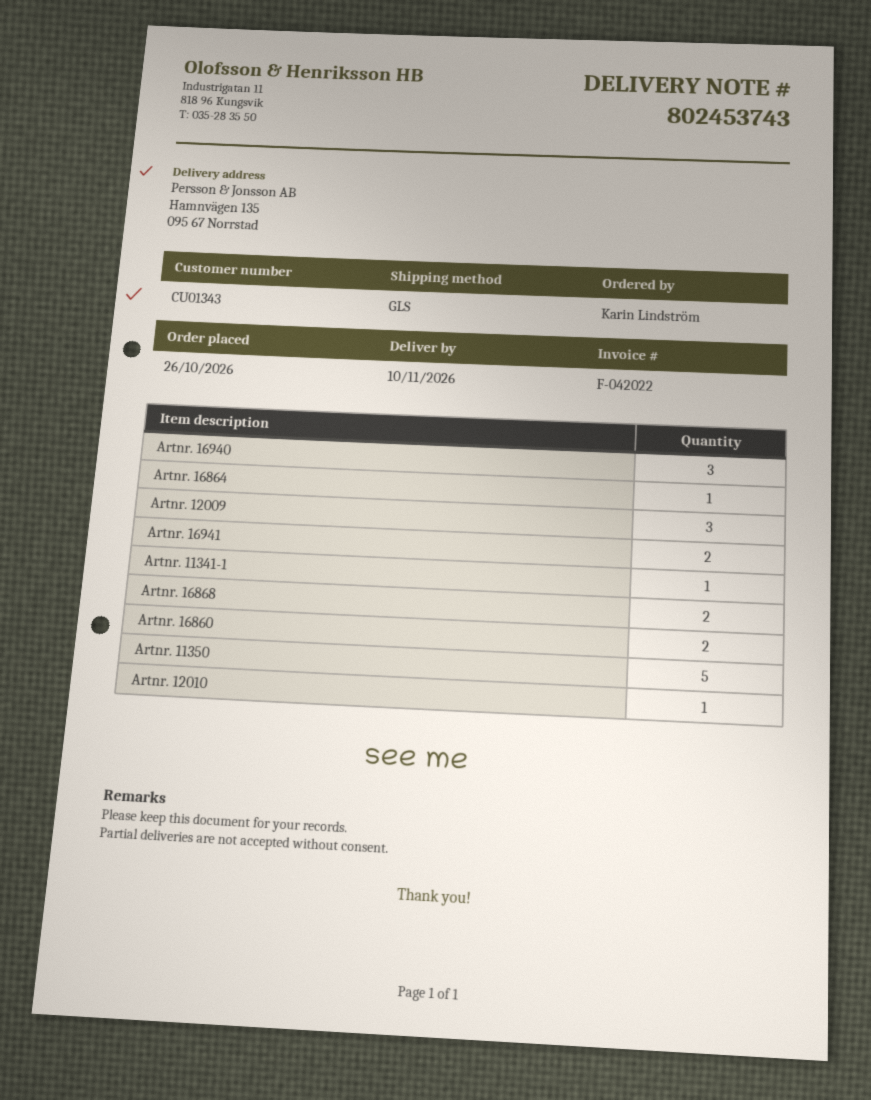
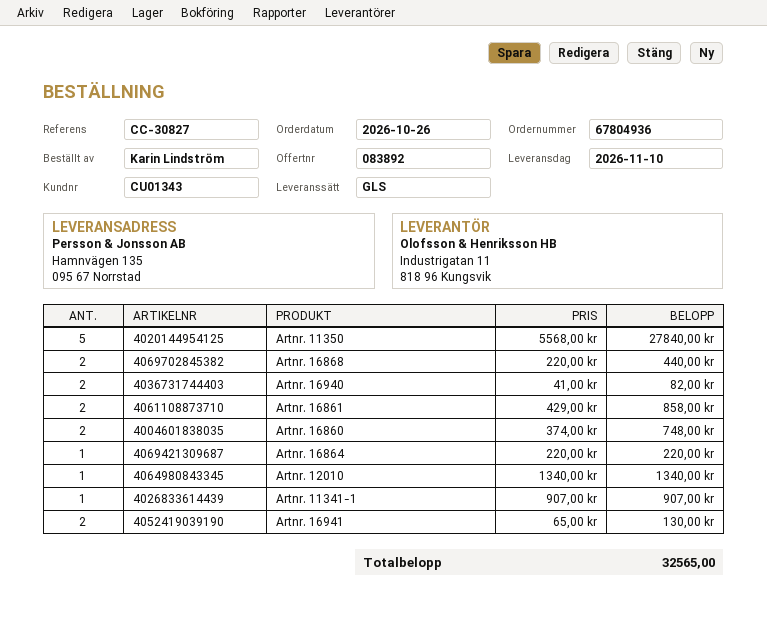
Artnr. 16940: 3 -> 2
Artnr. 12009: 3 -> none
Artnr. 16861: none -> 2

